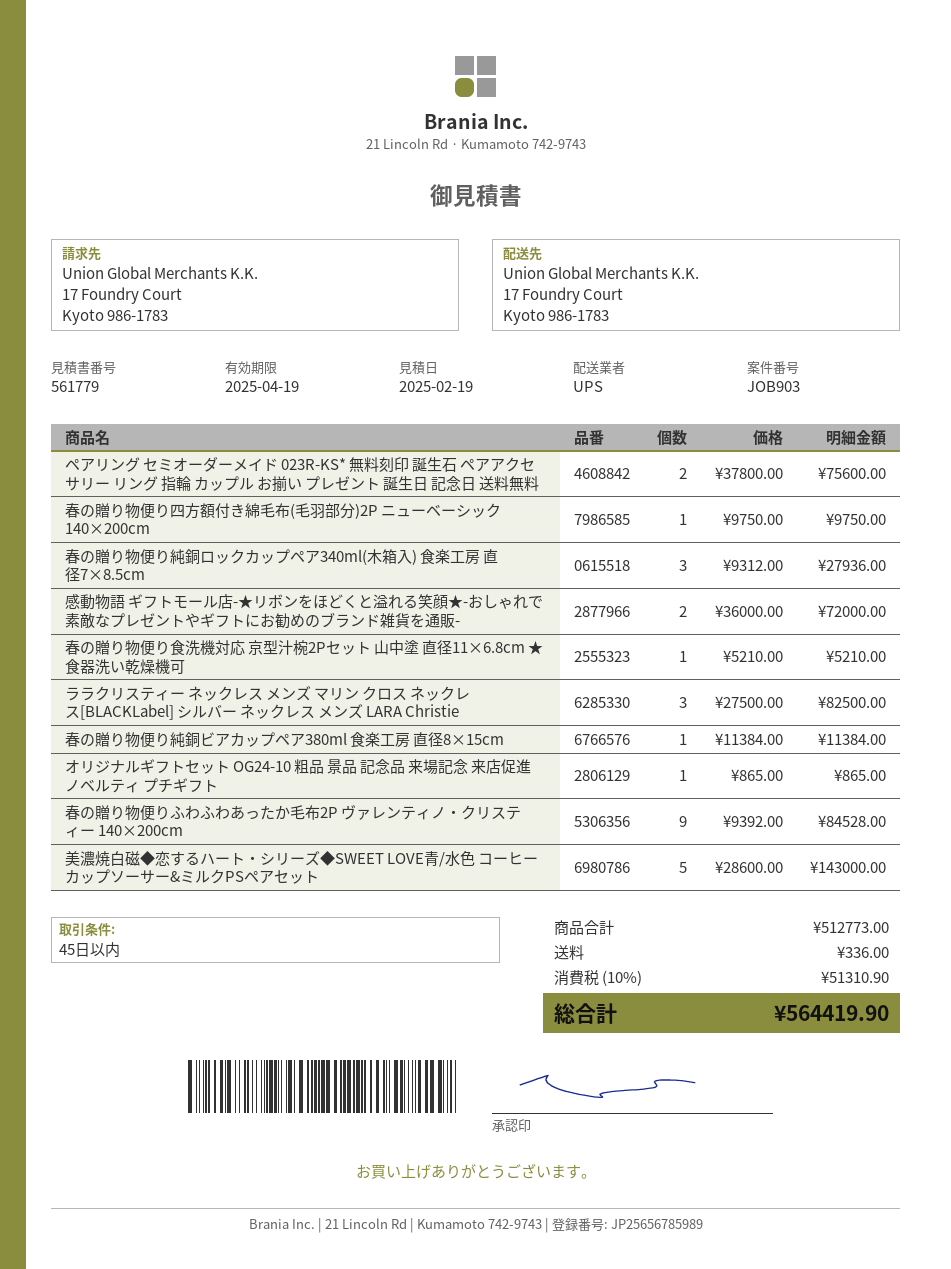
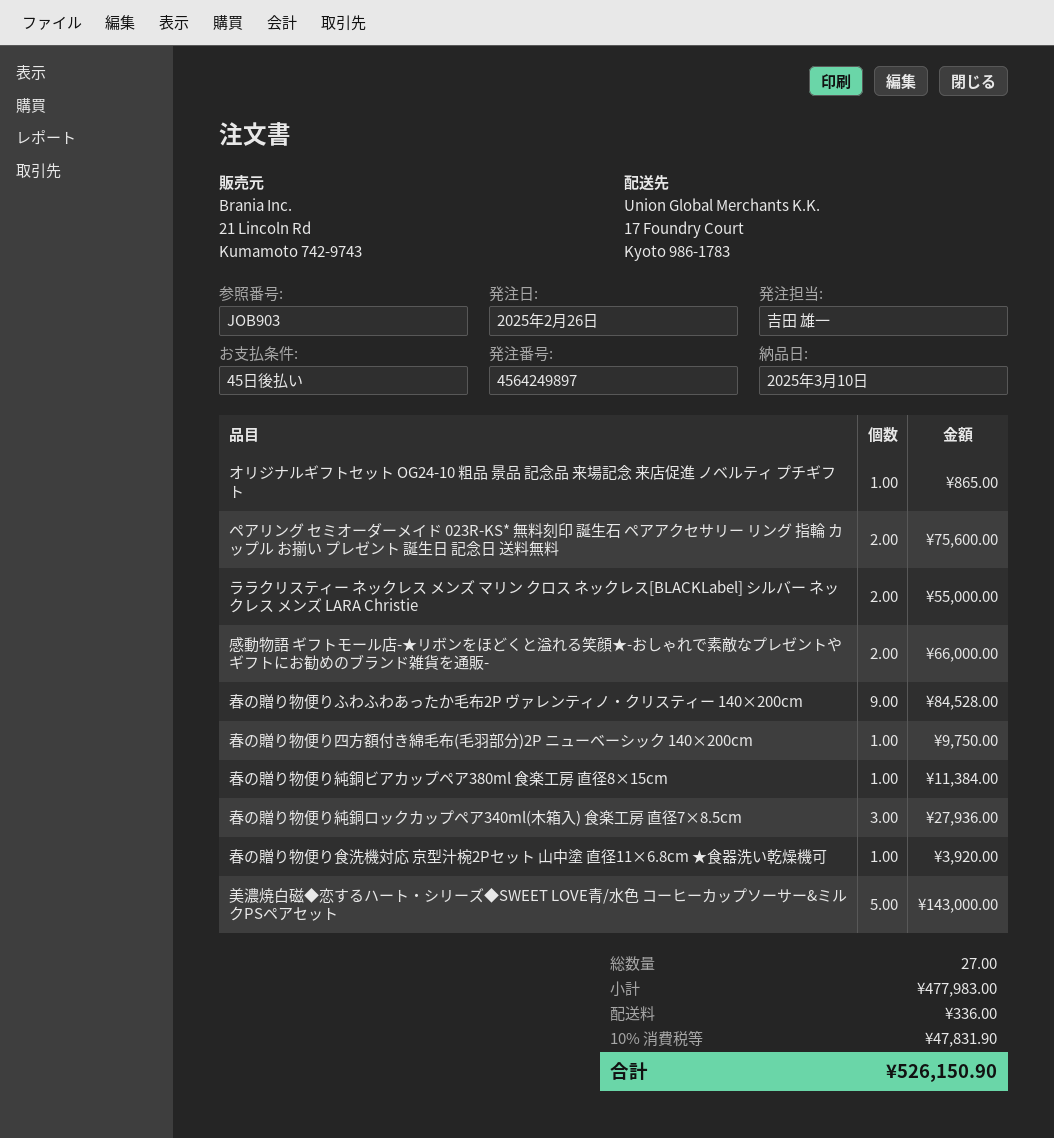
感動物語 ギフトモール店-★リボンをほどくと溢れる笑顔★-おしゃれで素敵なプレゼントやギフトにお勧めのブランド雑貨を通販-: 2 for 72000.00 -> 2 for 66000.00
春の贈り物便り食洗機対応 京型汁椀2Pセット 山中塗 直径11×6.8cm ★食器洗い乾燥機可: 1 for 5210.00 -> 1 for 3920.00
ララクリスティー ネックレス メンズ マリン クロス ネックレス[BLACKLabel] シルバー ネックレス メンズ LARA Christie: 3 for 82500.00 -> 2 for 55000.00
subtotal: 512773.00 -> 477983.00
tax: 10% = 51310.90 -> 10% = 47831.90
total: 564419.90 -> 526150.90

